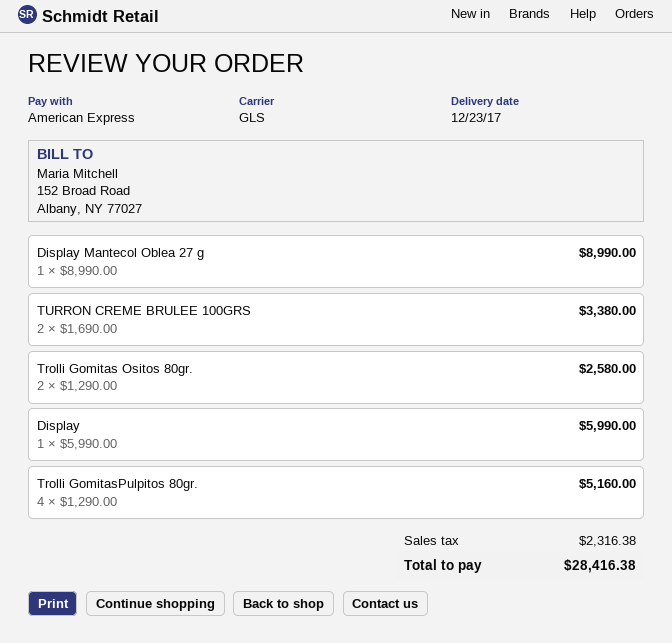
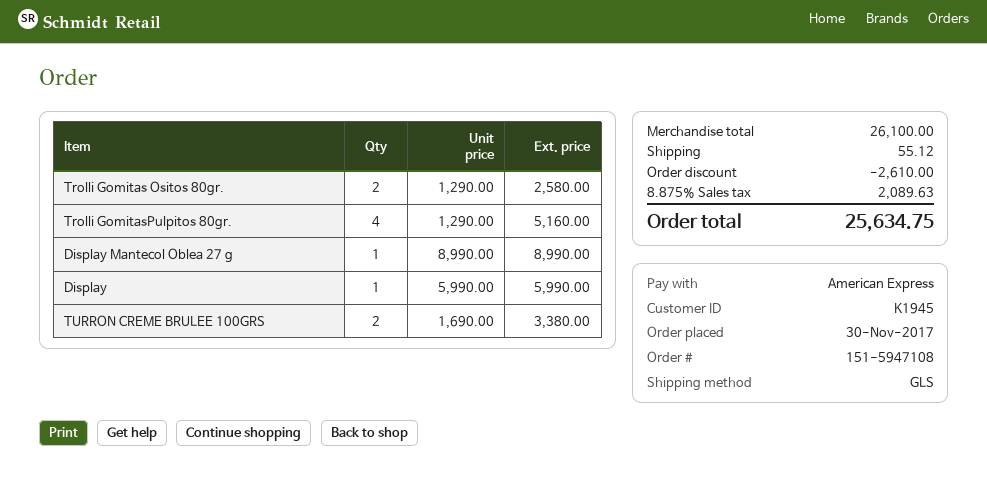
discount: none -> 2610.00
shipping: none -> 55.12
tax: 2316.38 -> 2089.63
total: 28416.38 -> 25634.75

